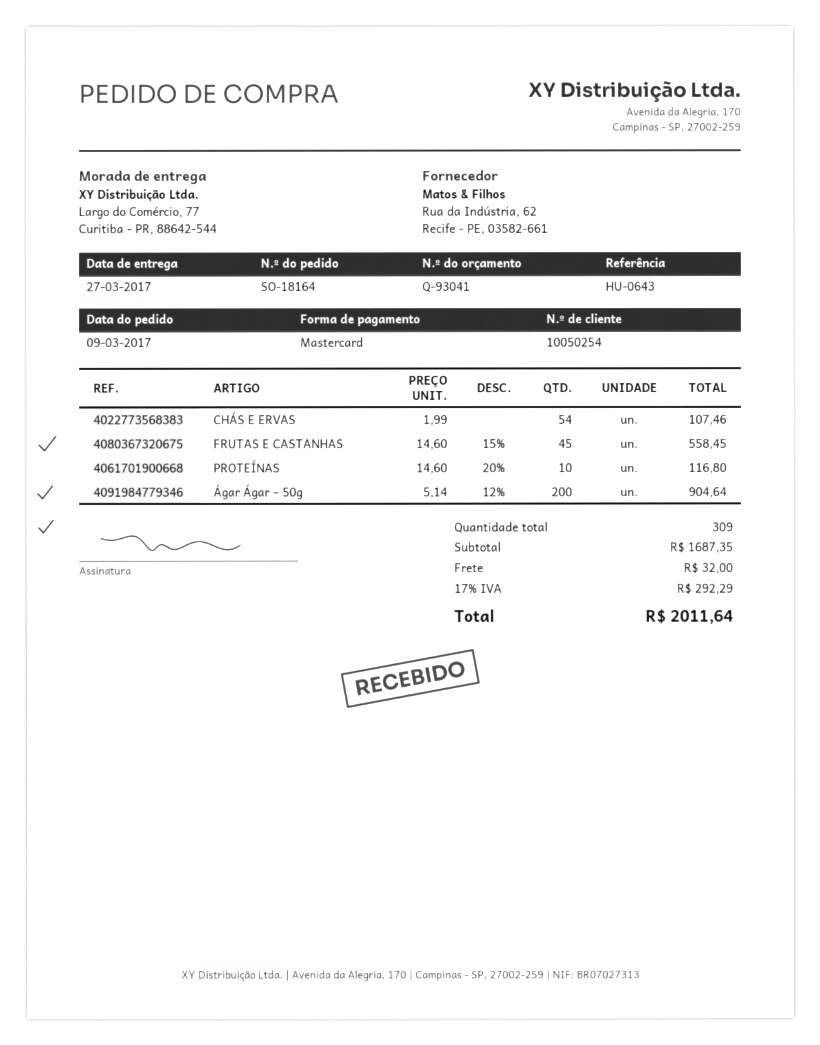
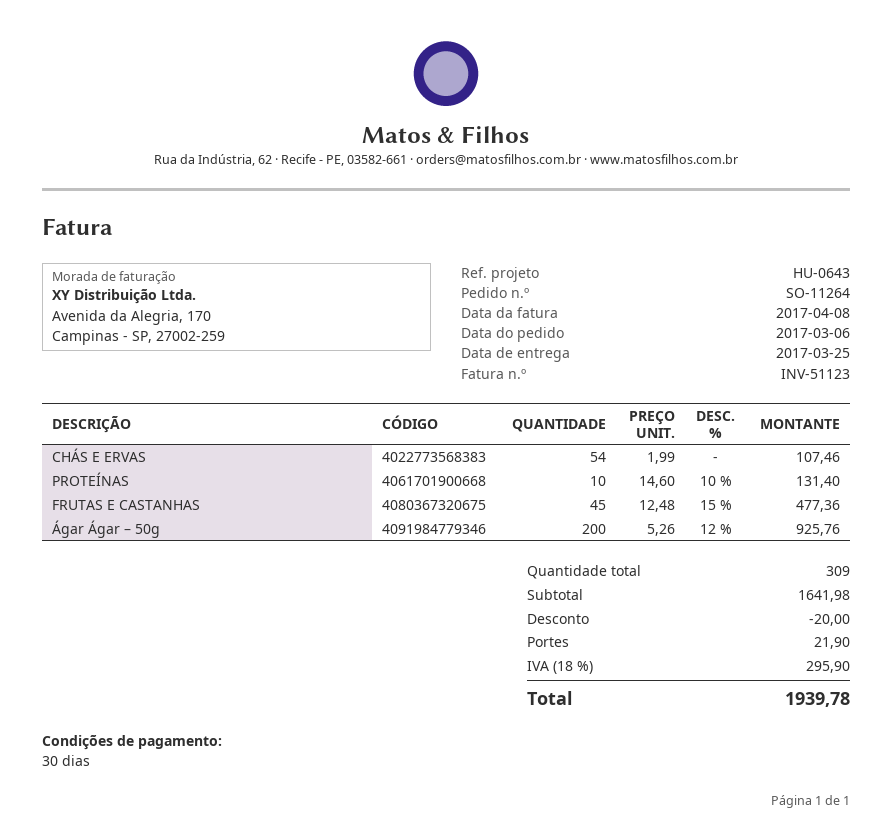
order number: SO-18164 -> SO-11264
order date: 2017-03-09 -> 2017-03-06
delivery date: 2017-03-27 -> 2017-03-25
FRUTAS E CASTANHAS: 45 x 14.60 - 15% = 558.45 -> 45 x 12.48 - 15% = 477.36
PROTEÍNAS: 10 x 14.60 - 20% = 116.80 -> 10 x 14.60 - 10% = 131.40
Ágar Ágar – 50g: 200 x 5.14 - 12% = 904.64 -> 200 x 5.26 - 12% = 925.76
subtotal: 1687.35 -> 1641.98
discount: none -> 20.00
shipping: 32.00 -> 21.90
tax: 17% = 292.29 -> 18% = 295.90
total: 2011.64 -> 1939.78

